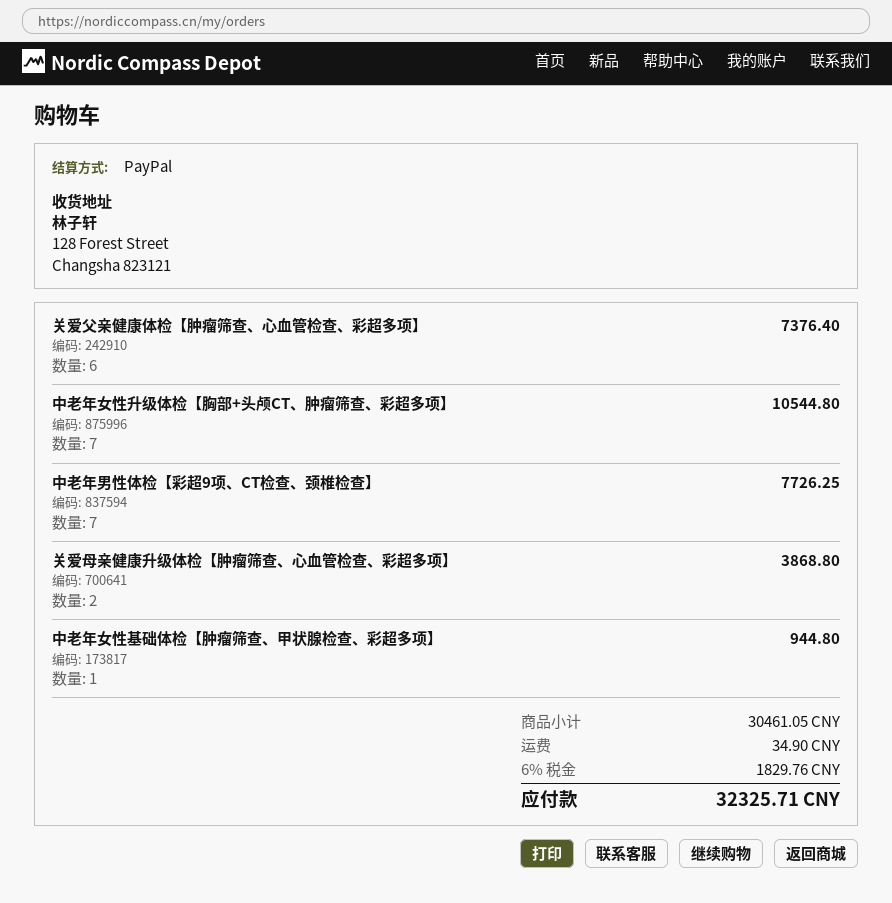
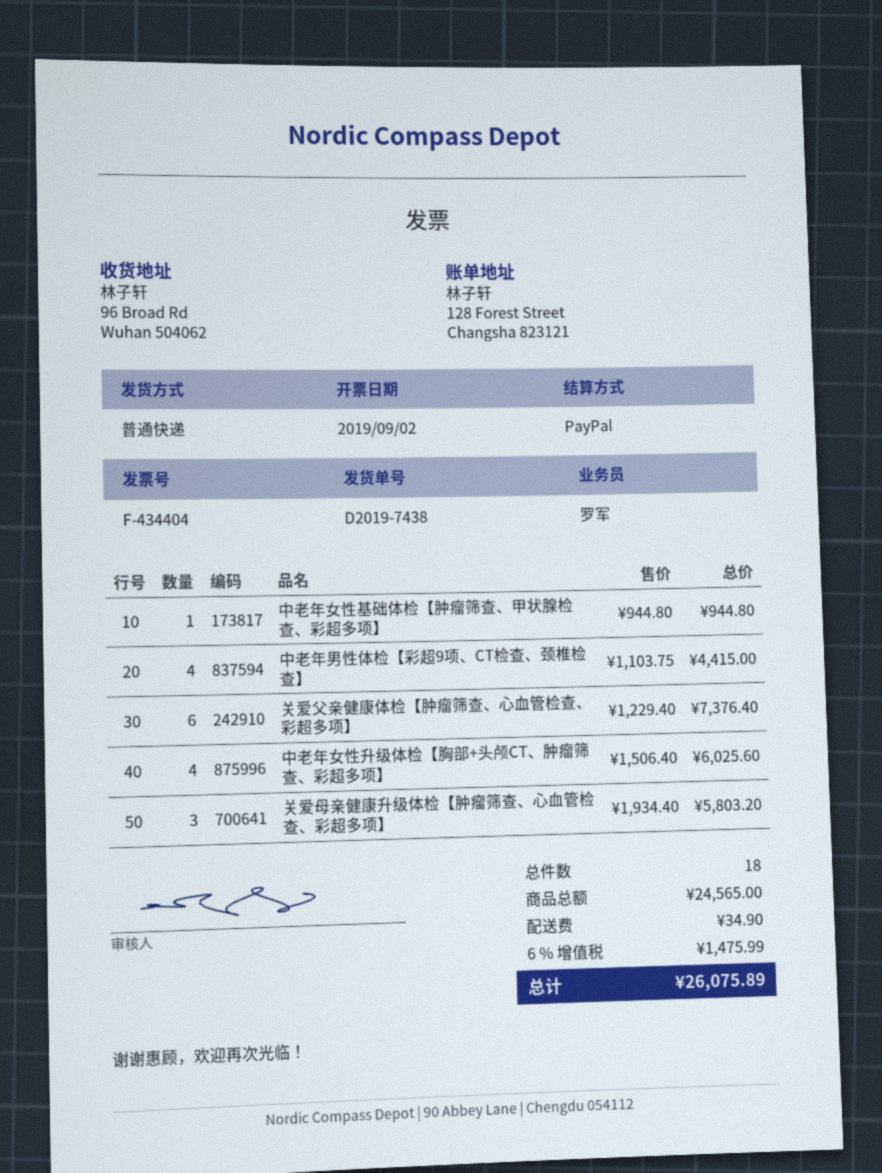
ship to: 128 Forest Street, Changsha 823121 -> 96 Broad Rd, Wuhan 504062
中老年女性升级体检【胸部+头颅CT、肿瘤筛查、彩超多项】: 7 for 10544.80 -> 4 for 6025.60
中老年男性体检【彩超9项、CT检查、颈椎检查】: 7 for 7726.25 -> 4 for 4415.00
关爱母亲健康升级体检【肿瘤筛查、心血管检查、彩超多项】: 2 for 3868.80 -> 3 for 5803.20
subtotal: 30461.05 -> 24565.00
tax: 6% = 1829.76 -> 6% = 1475.99
total: 32325.71 -> 26075.89

